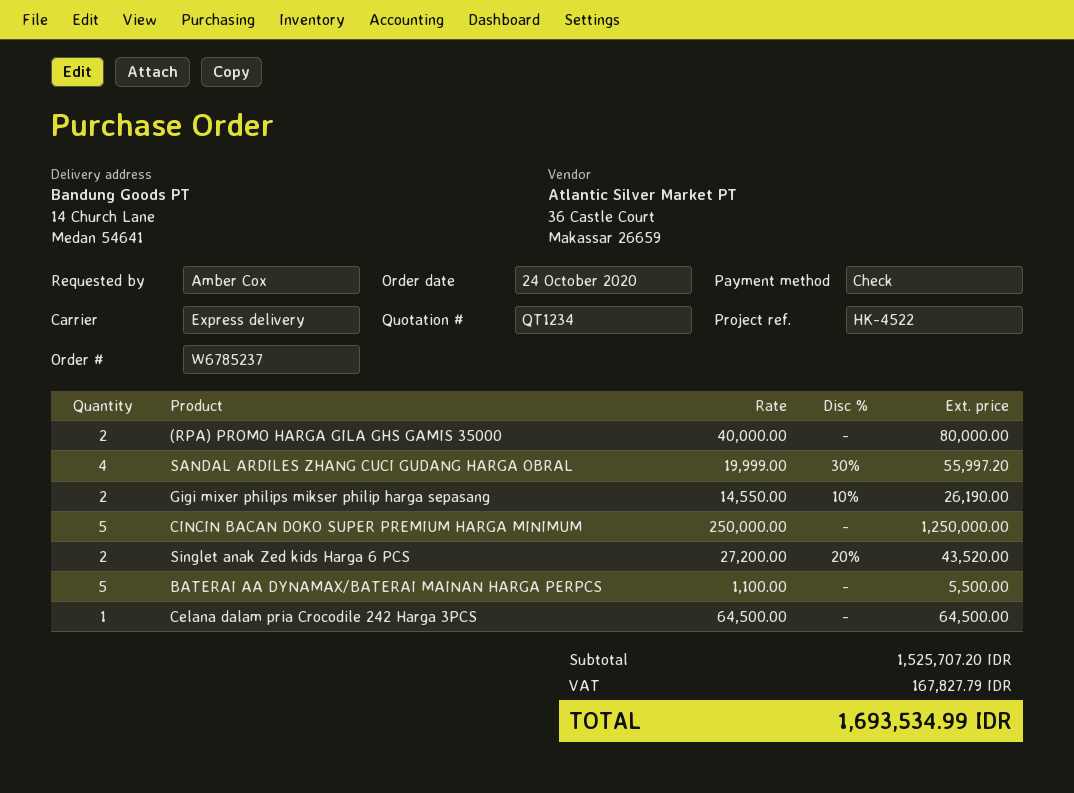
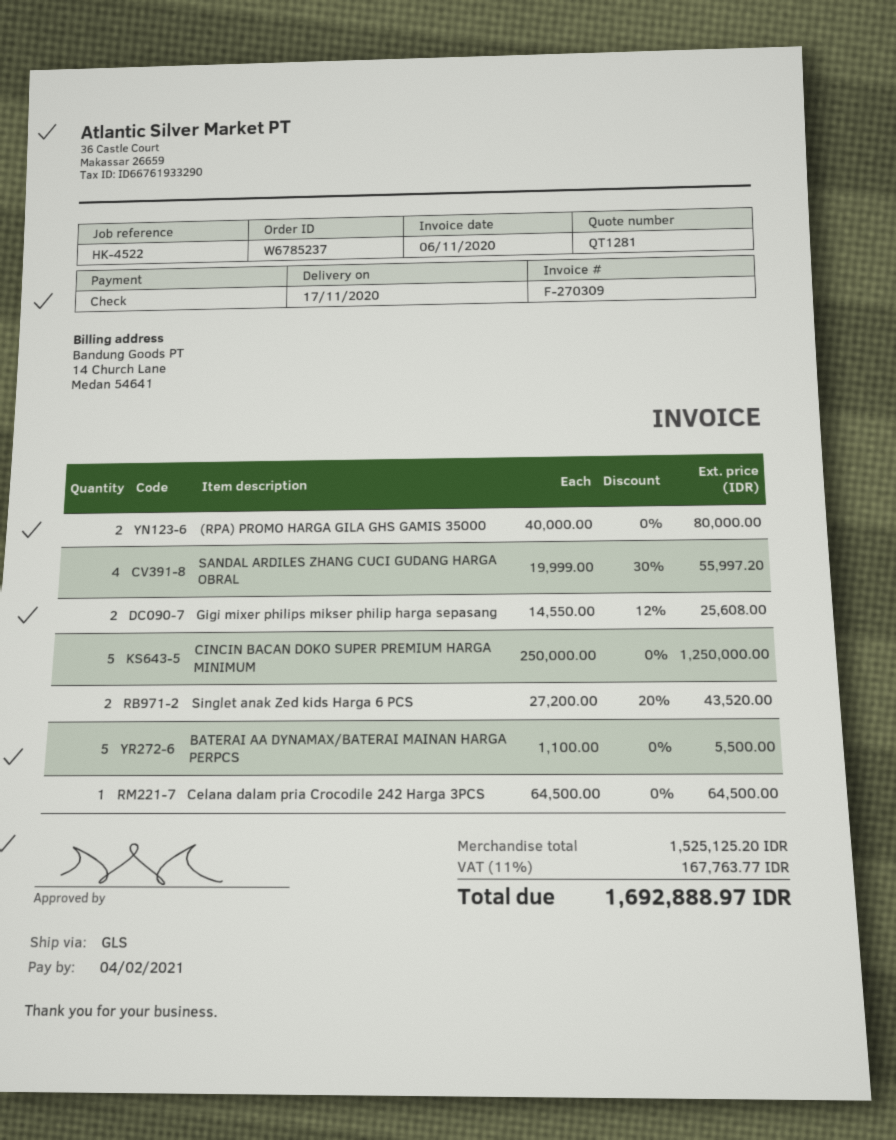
quote number: QT1234 -> QT1281
shipping method: express -> GLS
Gigi mixer philips mikser philip harga sepasang: 2 x 14550.00 - 10% = 26190.00 -> 2 x 14550.00 - 12% = 25608.00
subtotal: 1525707.20 -> 1525125.20
tax: 167827.79 -> 167763.77
total: 1693534.99 -> 1692888.97

